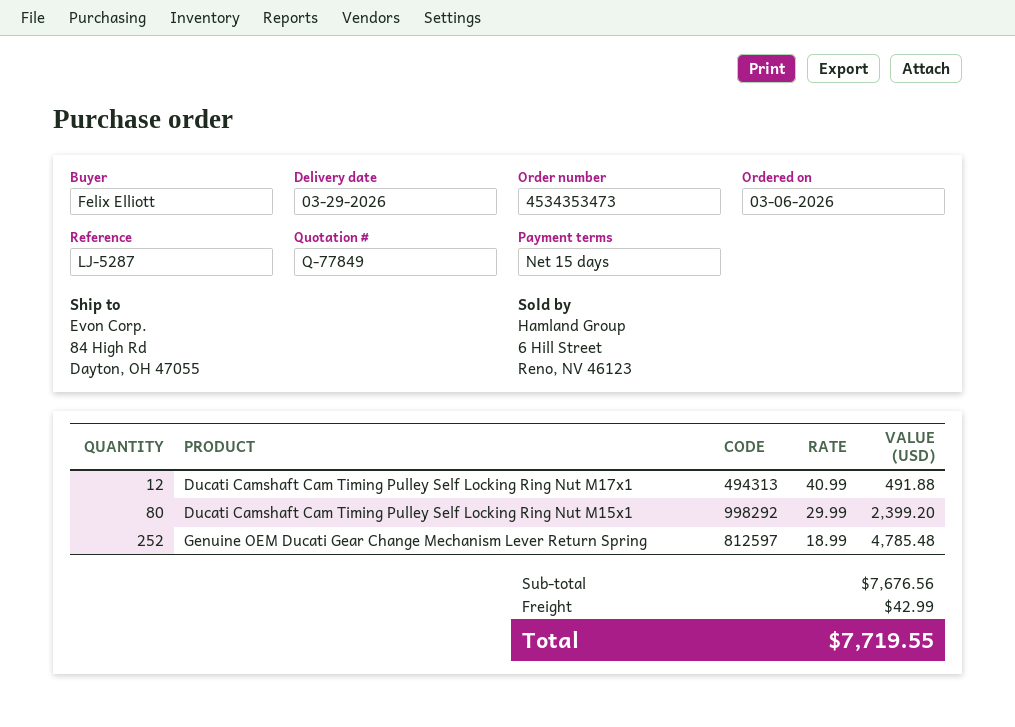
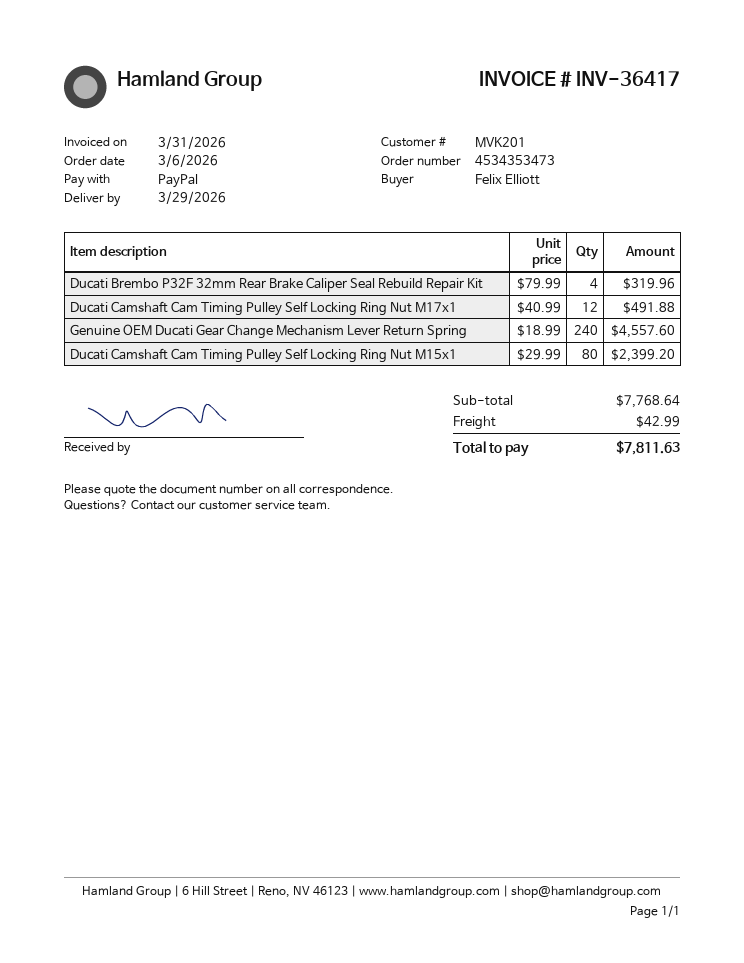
Genuine OEM Ducati Gear Change Mechanism Lever Return Spring: 252 x 18.99 = 4785.48 -> 240 x 18.99 = 4557.60
Ducati Brembo P32F 32mm Rear Brake Caliper Seal Rebuild Repair Kit: none -> 4 x 79.99 = 319.96
subtotal: 7676.56 -> 7768.64
total: 7719.55 -> 7811.63

